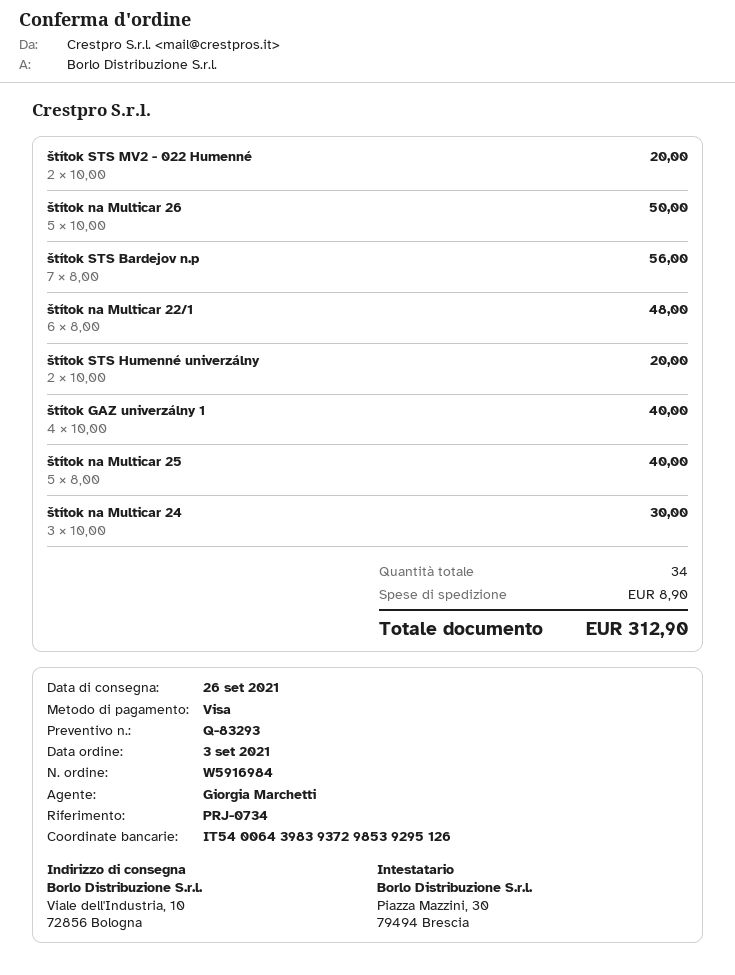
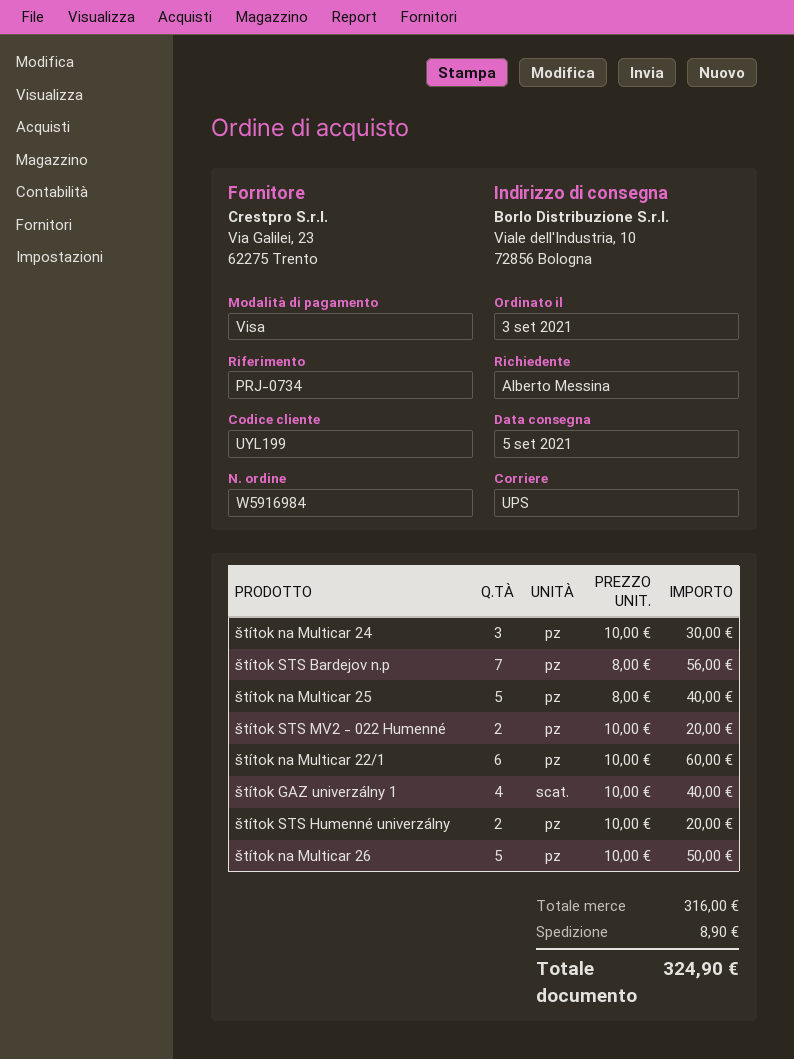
delivery date: 2021-09-26 -> 2021-09-05
štítok na Multicar 22/1: 6 x 8.00 = 48.00 -> 6 x 10.00 = 60.00
total: 312.90 -> 324.90

